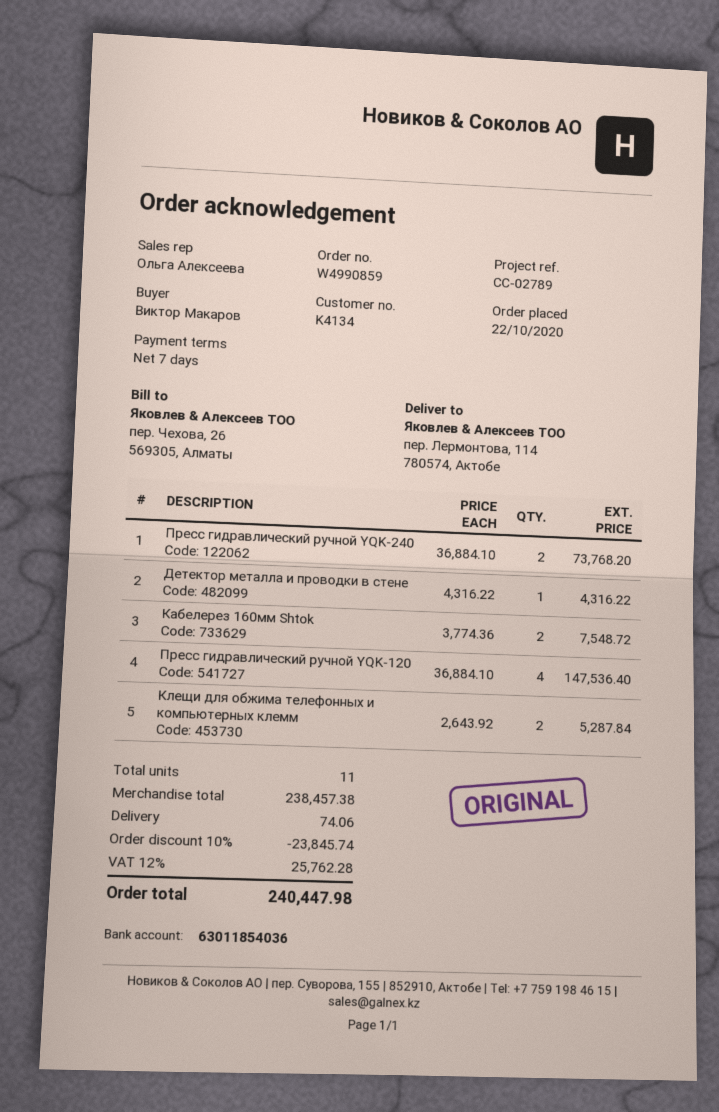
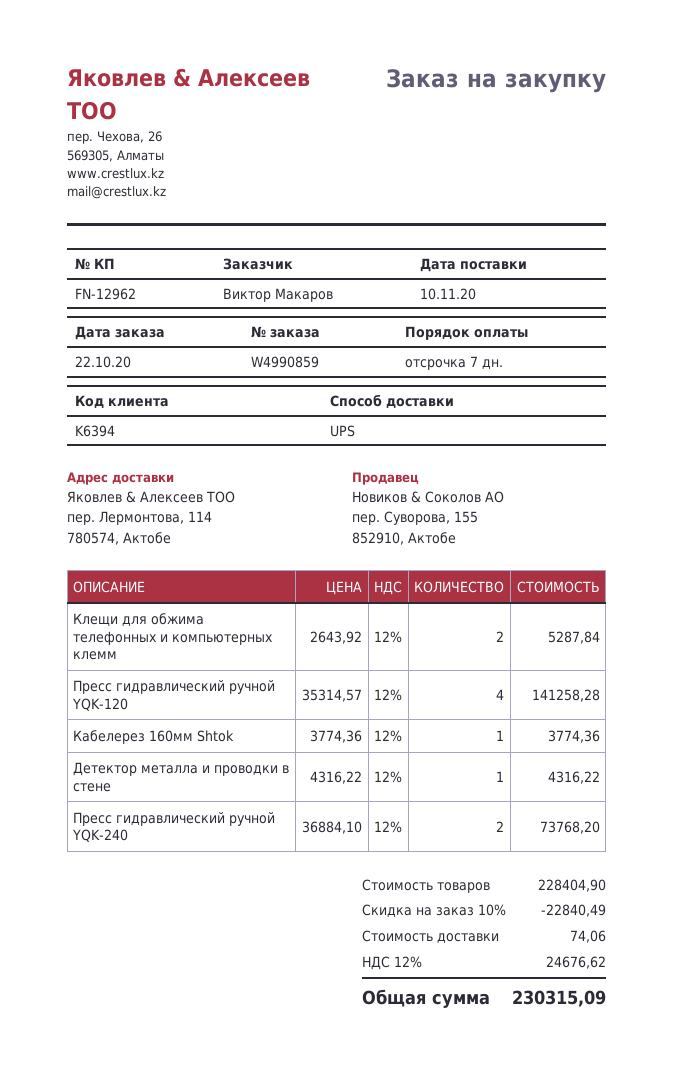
customer number: K4134 -> K6394
Кабелерез 160мм Shtok: 2 x 3774.36 = 7548.72 -> 1 x 3774.36 = 3774.36
Пресс гидравлический ручной YQK-120: 4 x 36884.10 = 147536.40 -> 4 x 35314.57 = 141258.28
subtotal: 238457.38 -> 228404.90
discount: 10% = 23845.74 -> 10% = 22840.49
tax: 12% = 25762.28 -> 12% = 24676.62
total: 240447.98 -> 230315.09

